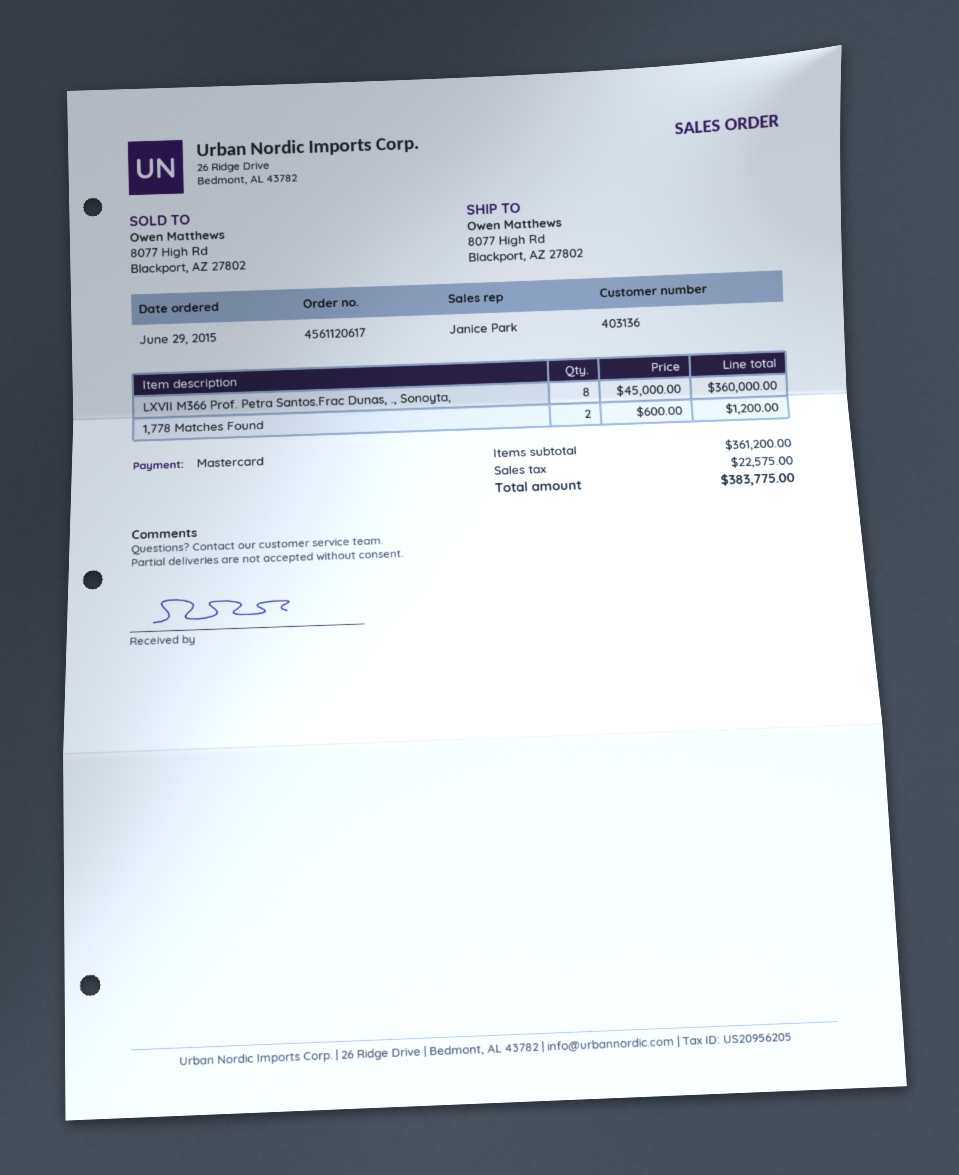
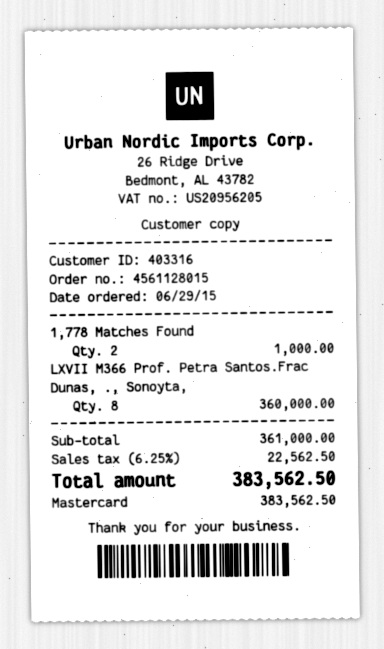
order number: 4561120617 -> 4561128015
customer number: 403136 -> 403316
1,778 Matches Found: 2 for 1200.00 -> 2 for 1000.00
subtotal: 361200.00 -> 361000.00
tax: 22575.00 -> 22562.50
total: 383775.00 -> 383562.50

